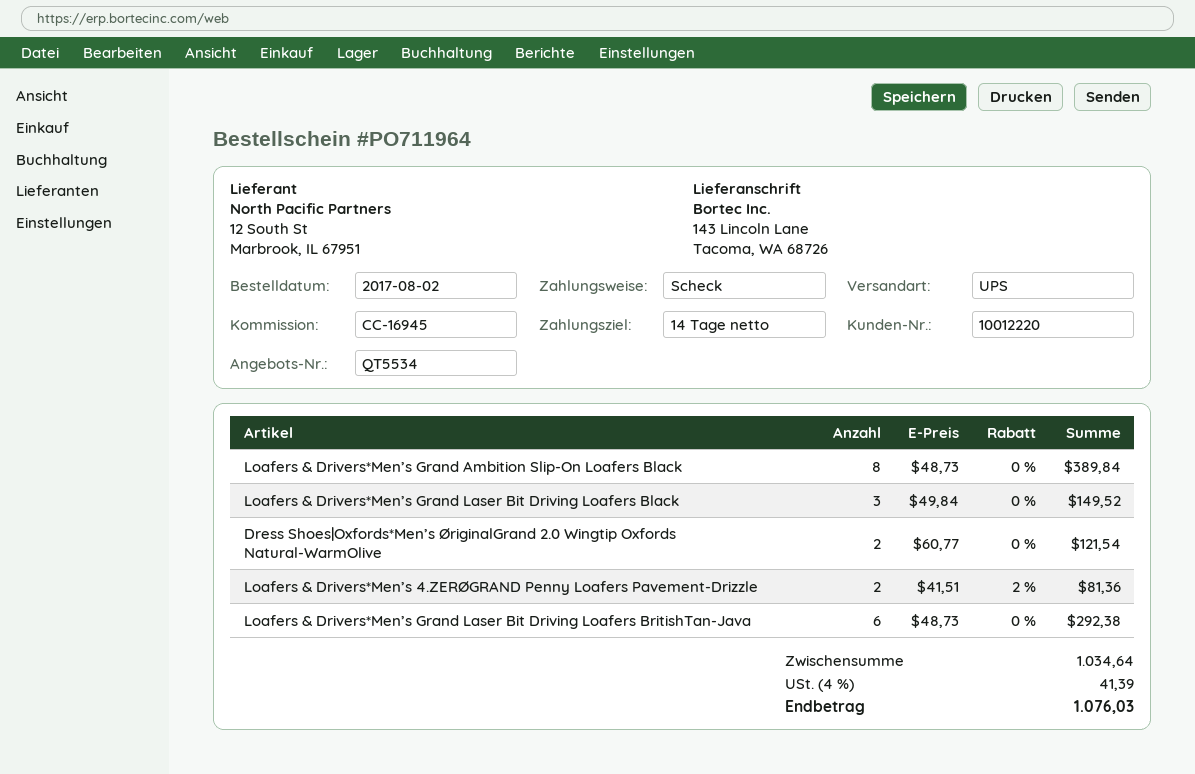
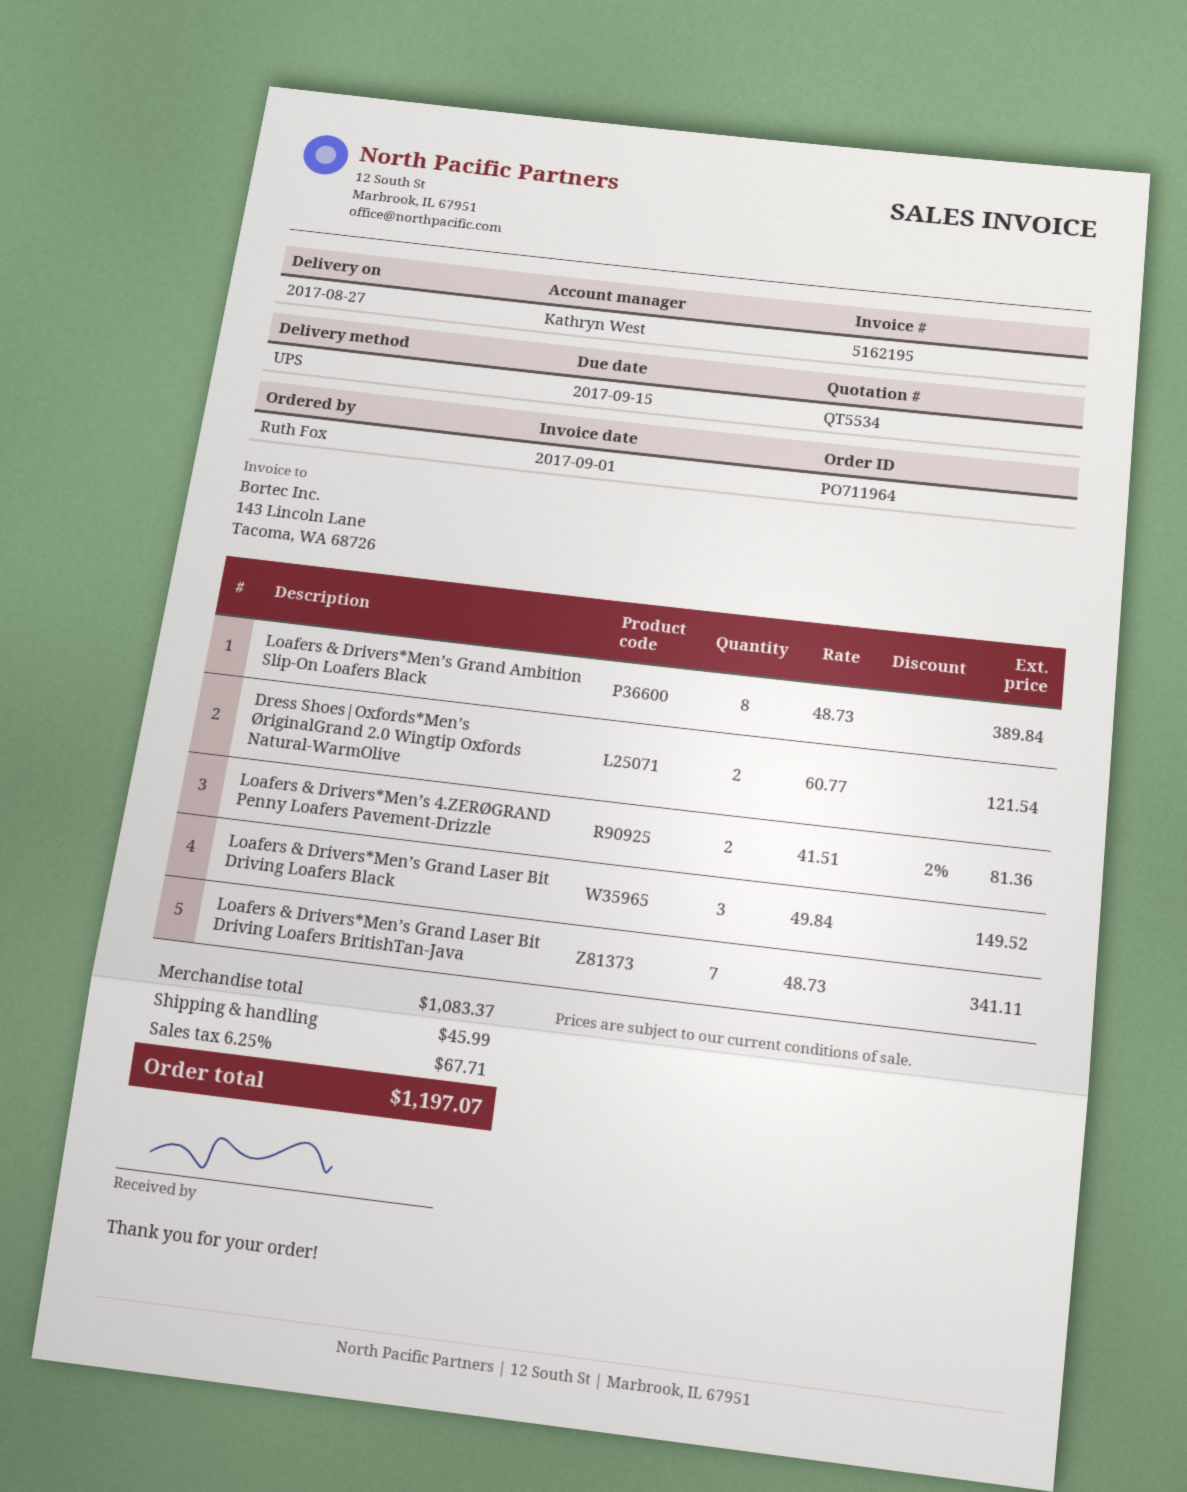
Loafers & Drivers*Men’s Grand Laser Bit Driving Loafers BritishTan-Java: 6 x 48.73 = 292.38 -> 7 x 48.73 = 341.11
subtotal: 1034.64 -> 1083.37
shipping: none -> 45.99
tax: 4% = 41.39 -> 6.25% = 67.71
total: 1076.03 -> 1197.07

